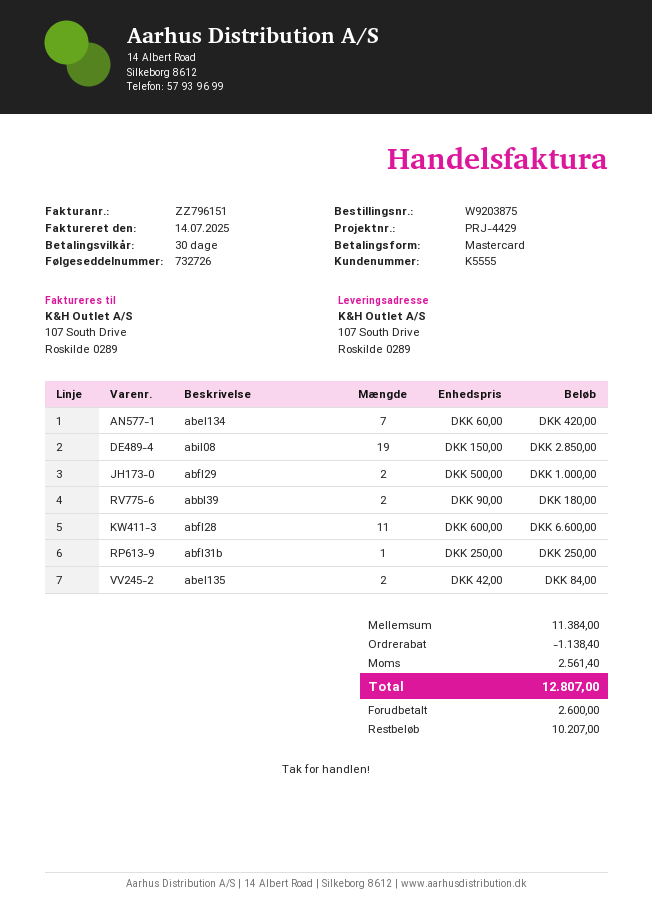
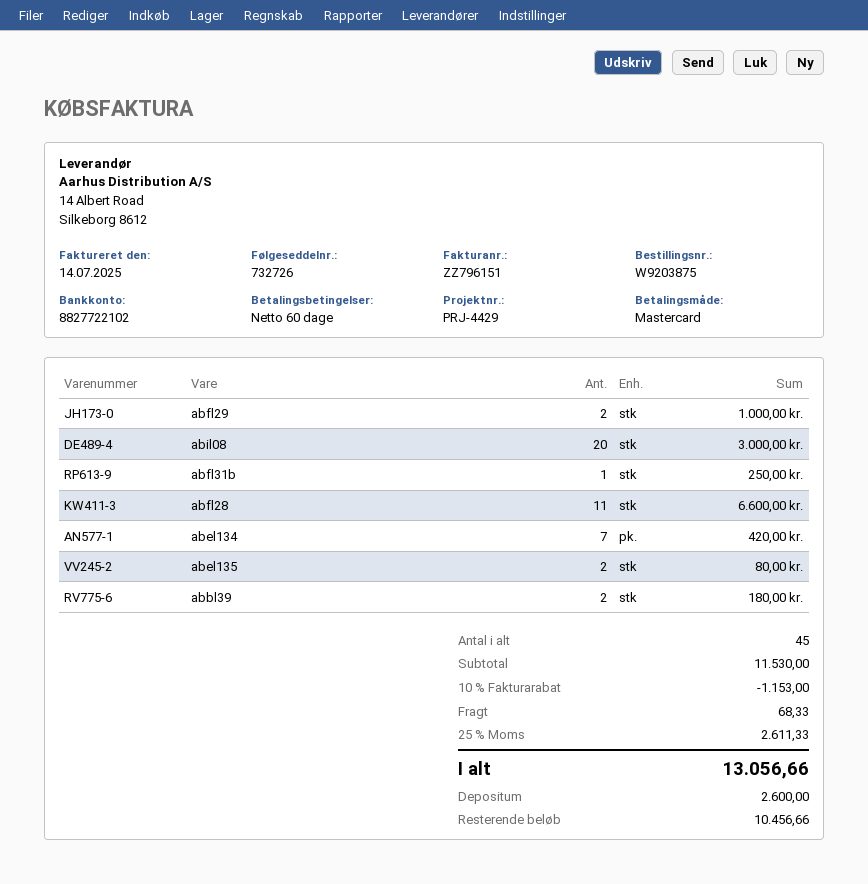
payment terms: 30 days -> 60 days
abil08: 19 for 2850.00 -> 20 for 3000.00
abel135: 2 for 84.00 -> 2 for 80.00
subtotal: 11384.00 -> 11530.00
discount: 1138.40 -> 1153.00
shipping: none -> 68.33
tax: 2561.40 -> 2611.33
total: 12807.00 -> 13056.66
balance: 10207.00 -> 10456.66

